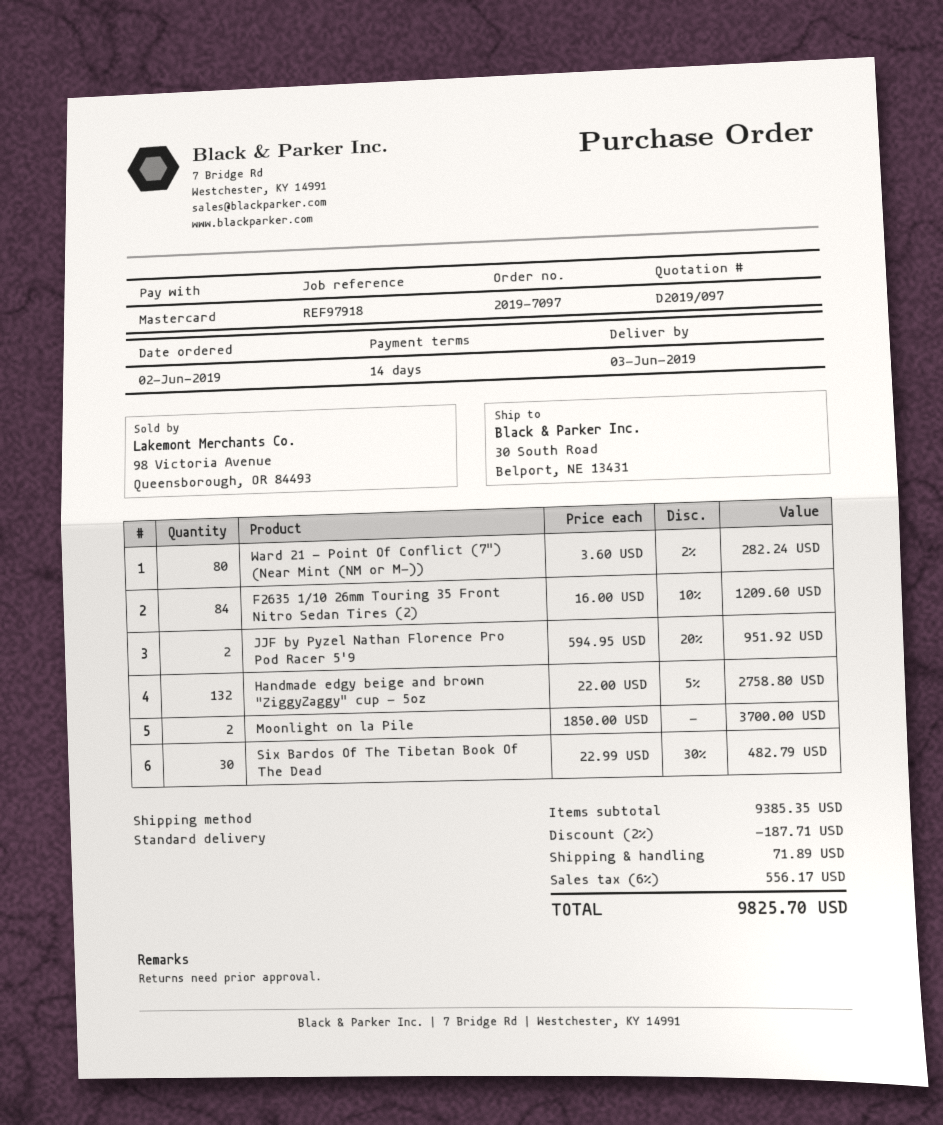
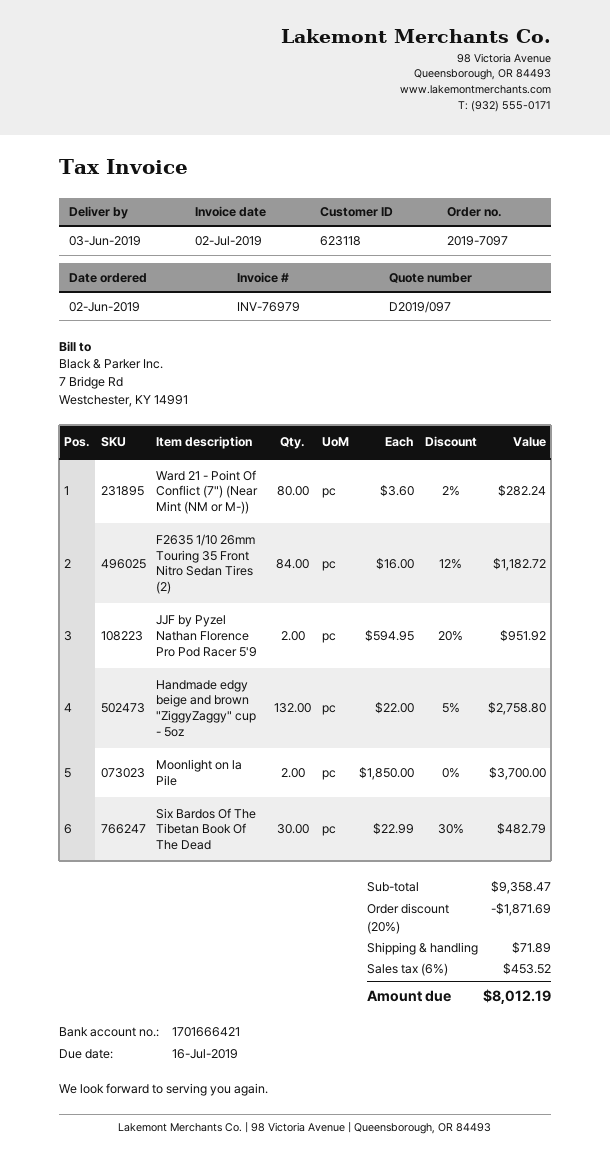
F2635 1/10 26mm Touring 35 Front Nitro Sedan Tires (2): 84 x 16.00 - 10% = 1209.60 -> 84 x 16.00 - 12% = 1182.72
subtotal: 9385.35 -> 9358.47
discount: 2% = 187.71 -> 20% = 1871.69
tax: 6% = 556.17 -> 6% = 453.52
total: 9825.70 -> 8012.19

